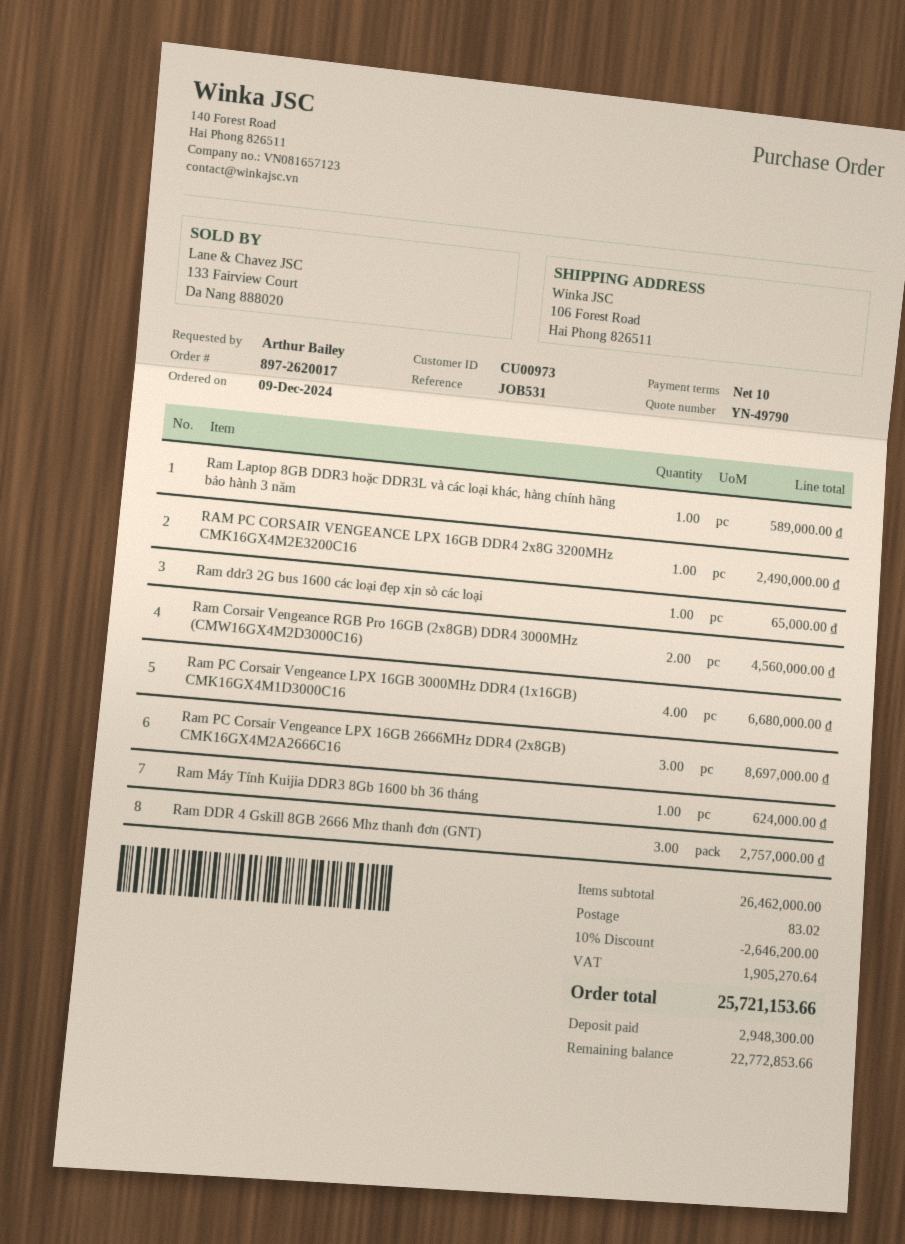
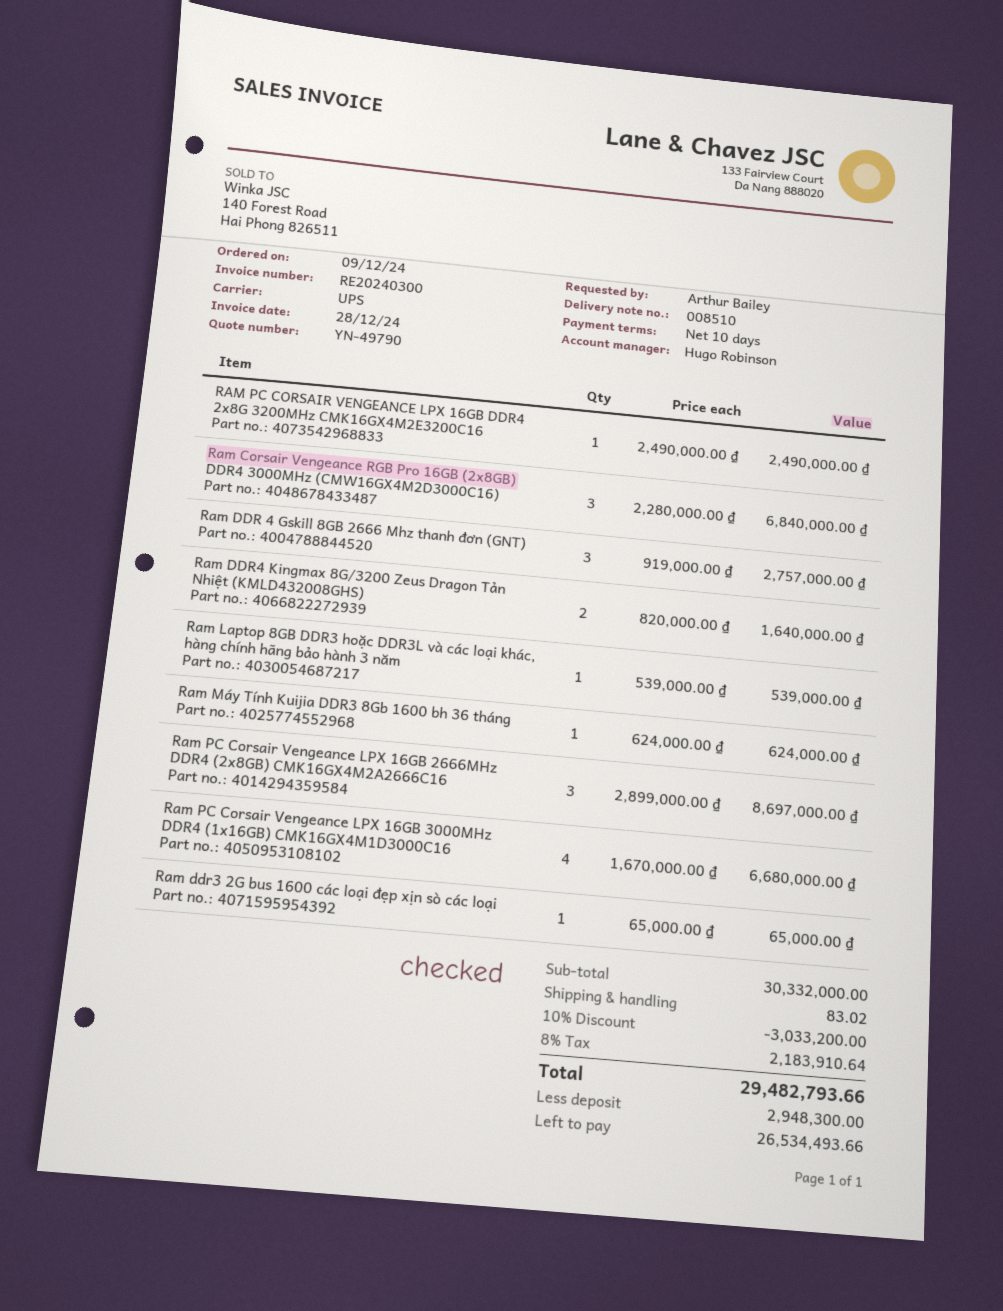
Ram Laptop 8GB DDR3 hoặc DDR3L và các loại khác, hàng chính hãng bảo hành 3 năm: 1 for 589000.00 -> 1 for 539000.00
Ram Corsair Vengeance RGB Pro 16GB (2x8GB) DDR4 3000MHz (CMW16GX4M2D3000C16): 2 for 4560000.00 -> 3 for 6840000.00
Ram DDR4 Kingmax 8G/3200 Zeus Dragon Tản Nhiệt (KMLD432008GHS): none -> 2 for 1640000.00
subtotal: 26462000.00 -> 30332000.00
discount: 10% = 2646200.00 -> 10% = 3033200.00
tax: 1905270.64 -> 2183910.64
total: 25721153.66 -> 29482793.66
balance: 22772853.66 -> 26534493.66

